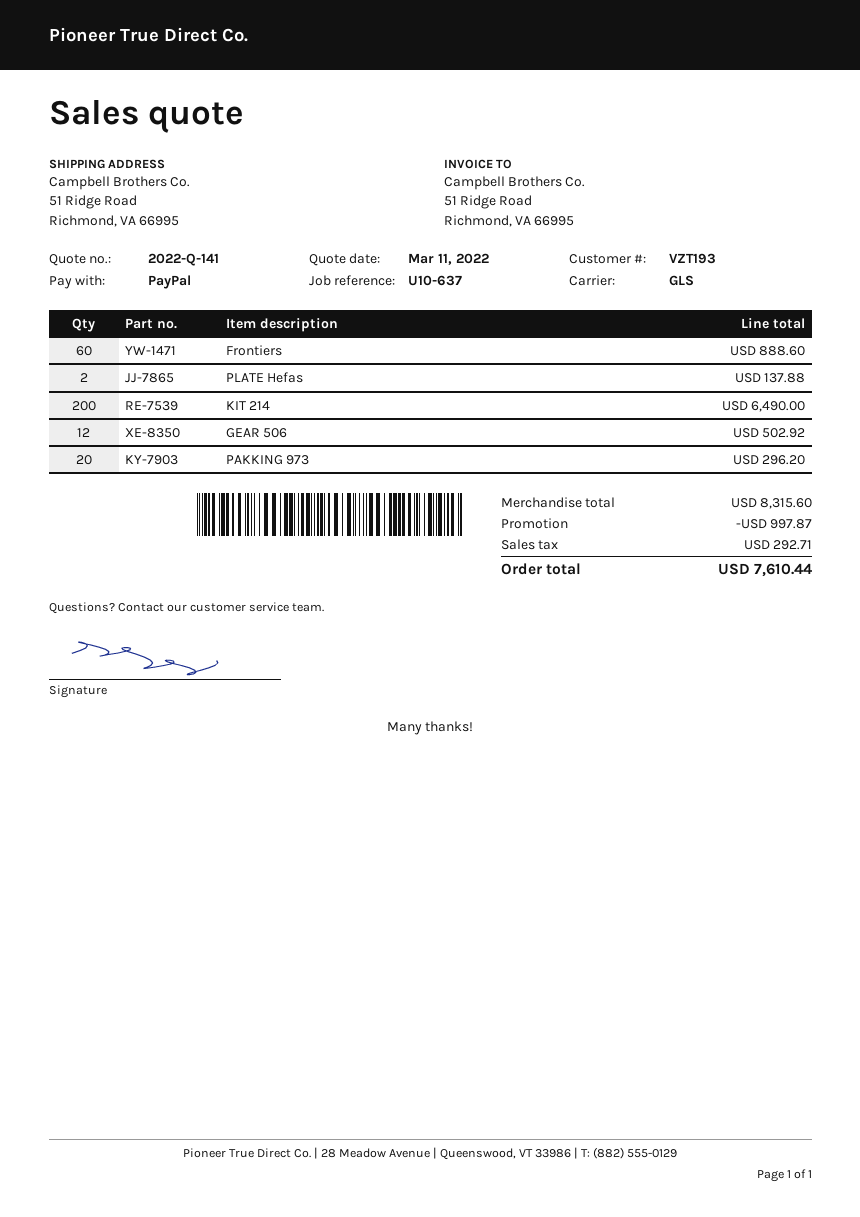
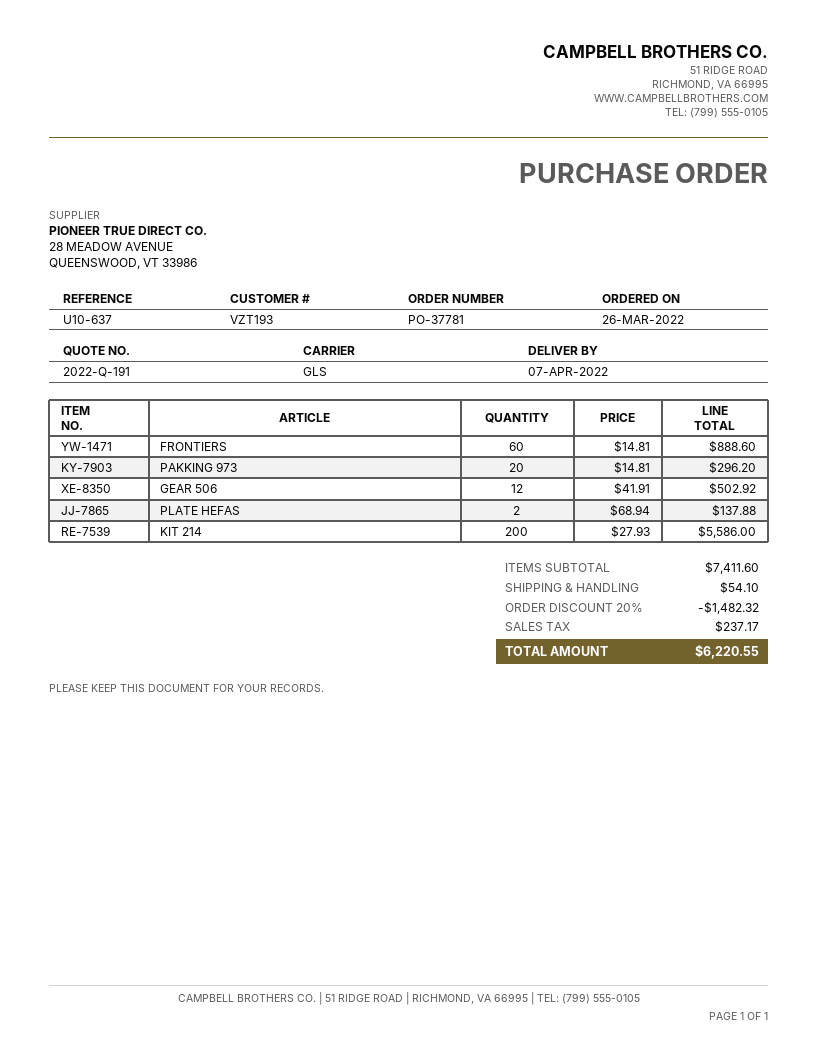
quote number: 2022-Q-141 -> 2022-Q-191
KIT 214: 200 for 6490.00 -> 200 for 5586.00
subtotal: 8315.60 -> 7411.60
discount: 997.87 -> 1482.32
shipping: none -> 54.10
tax: 292.71 -> 237.17
total: 7610.44 -> 6220.55

